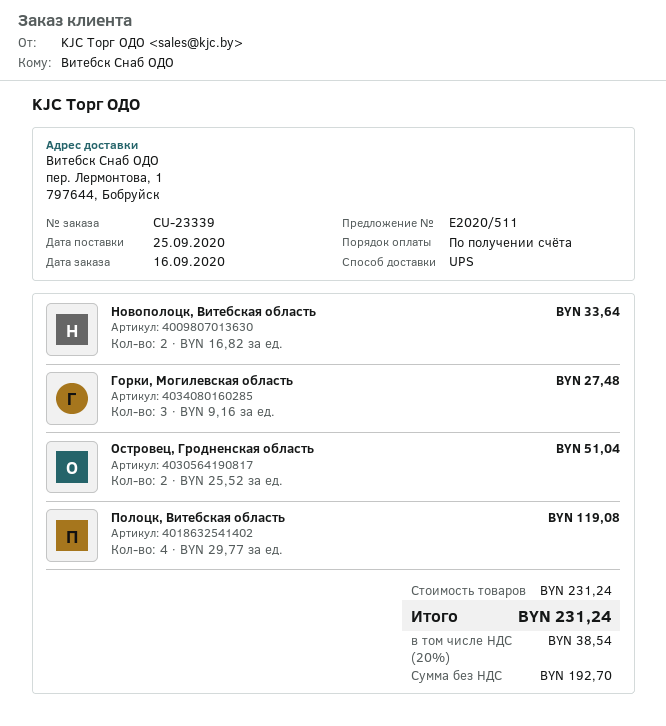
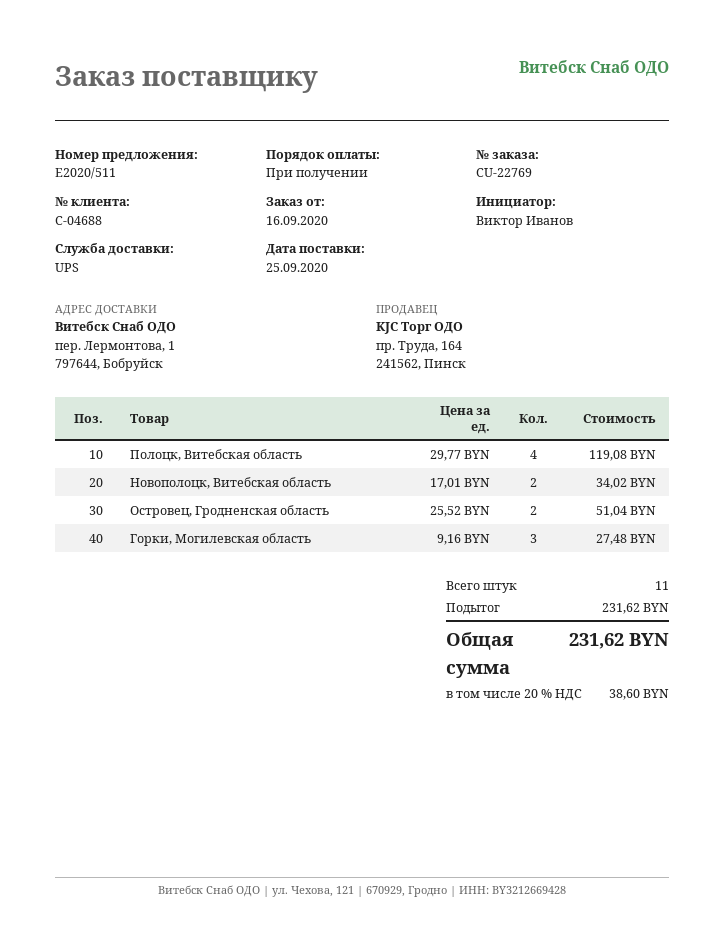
order number: CU-23339 -> CU-22769
Новополоцк, Витебская область: 2 x 16.82 = 33.64 -> 2 x 17.01 = 34.02
subtotal: 231.24 -> 231.62
tax: 20% = 38.54 -> 20% = 38.60
total: 231.24 -> 231.62

